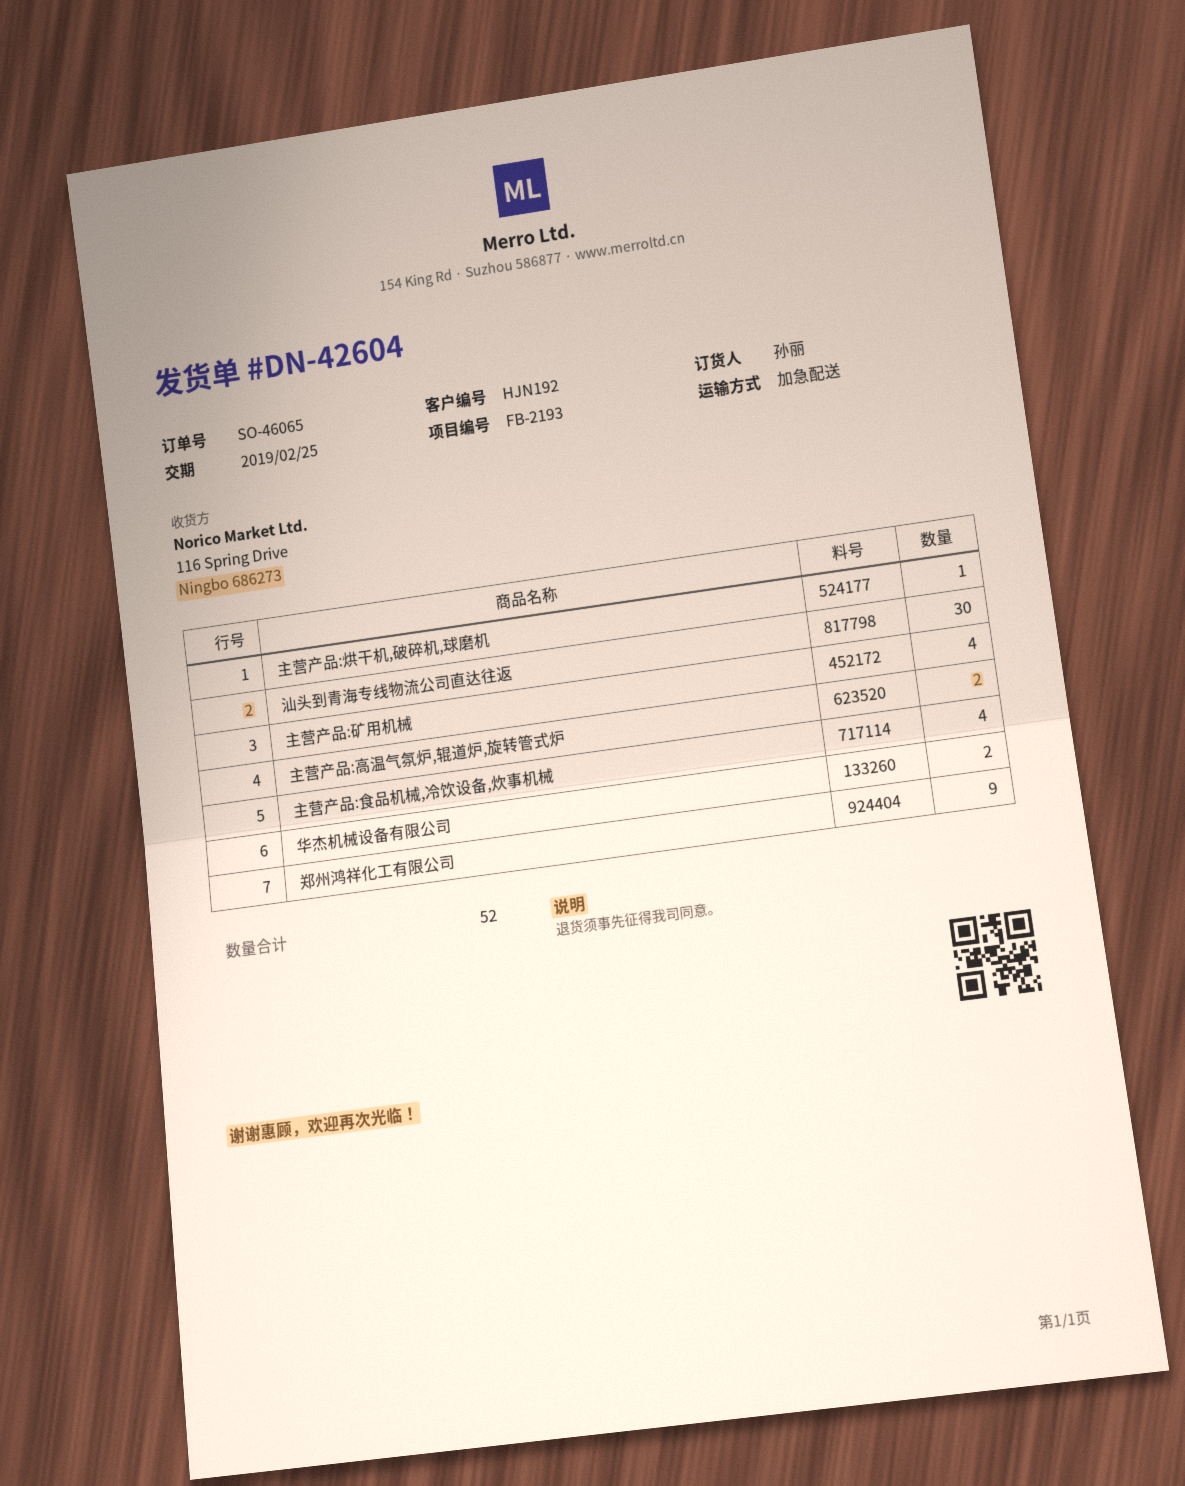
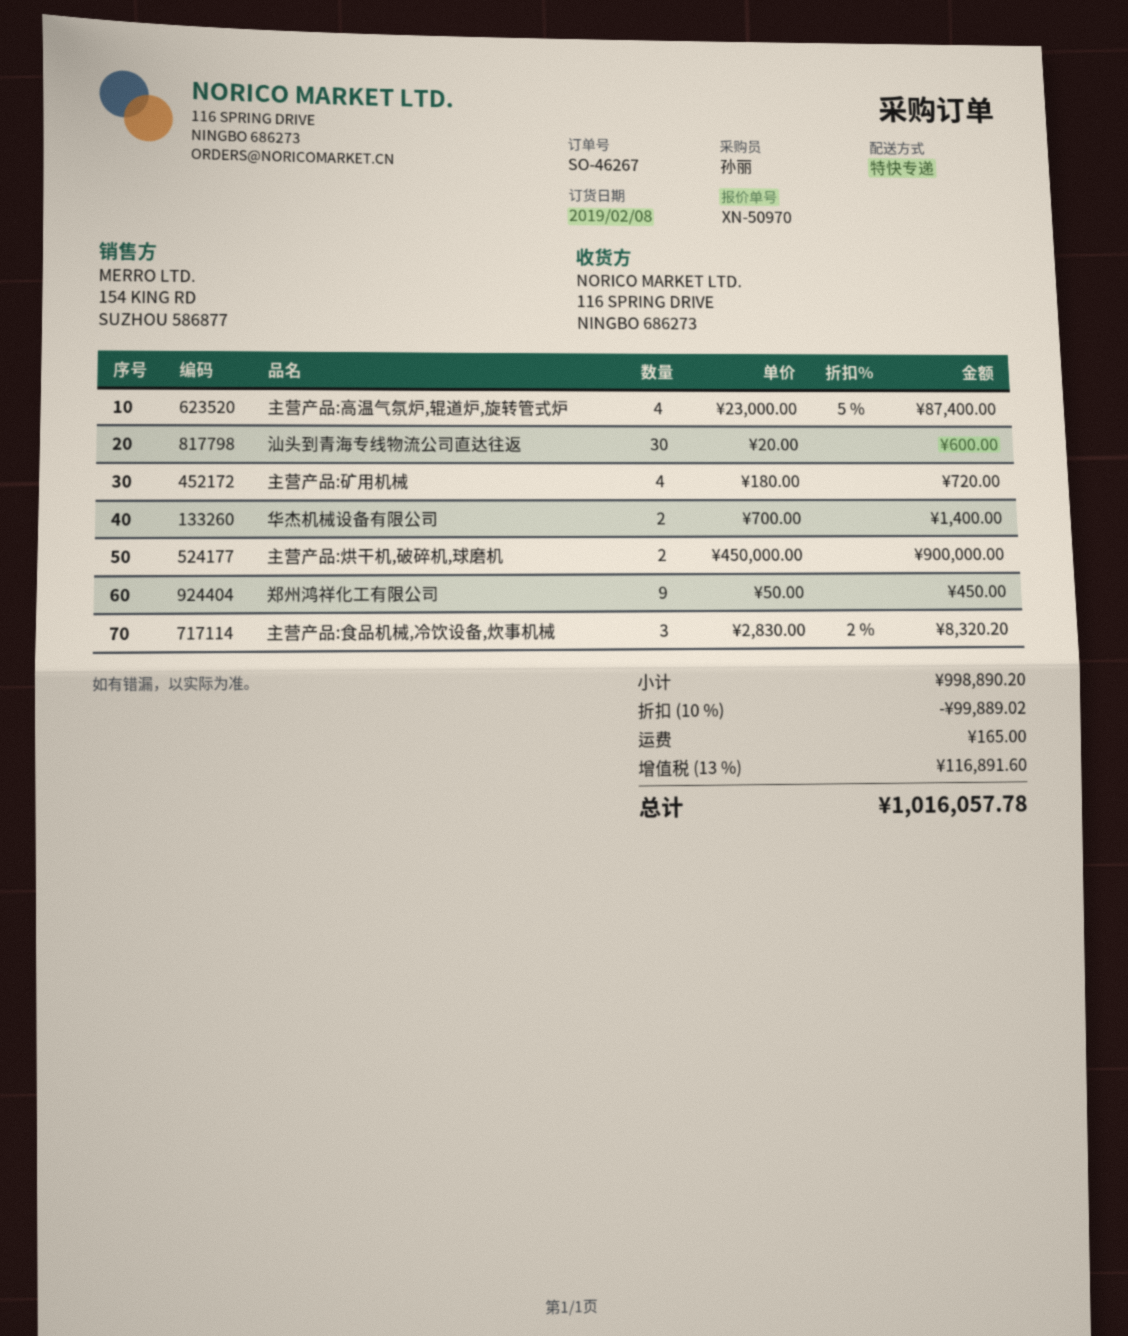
order number: SO-46065 -> SO-46267
主营产品:烘干机,破碎机,球磨机: 1 -> 2
主营产品:高温气氛炉,辊道炉,旋转管式炉: 2 -> 4
主营产品:食品机械,冷饮设备,炊事机械: 4 -> 3

